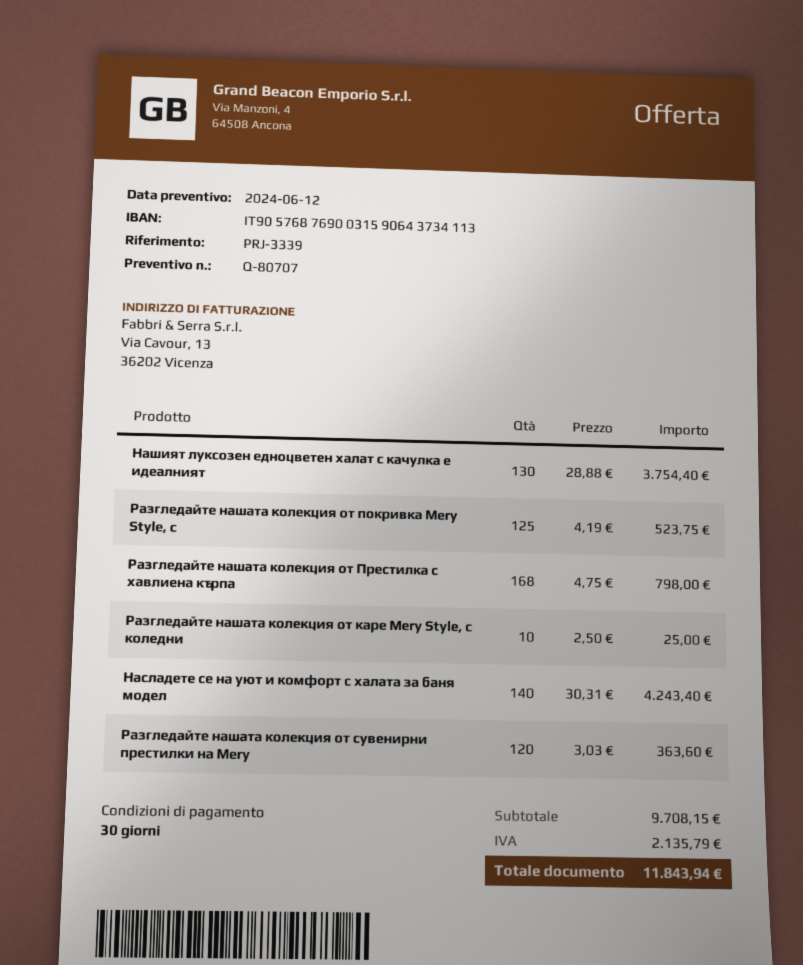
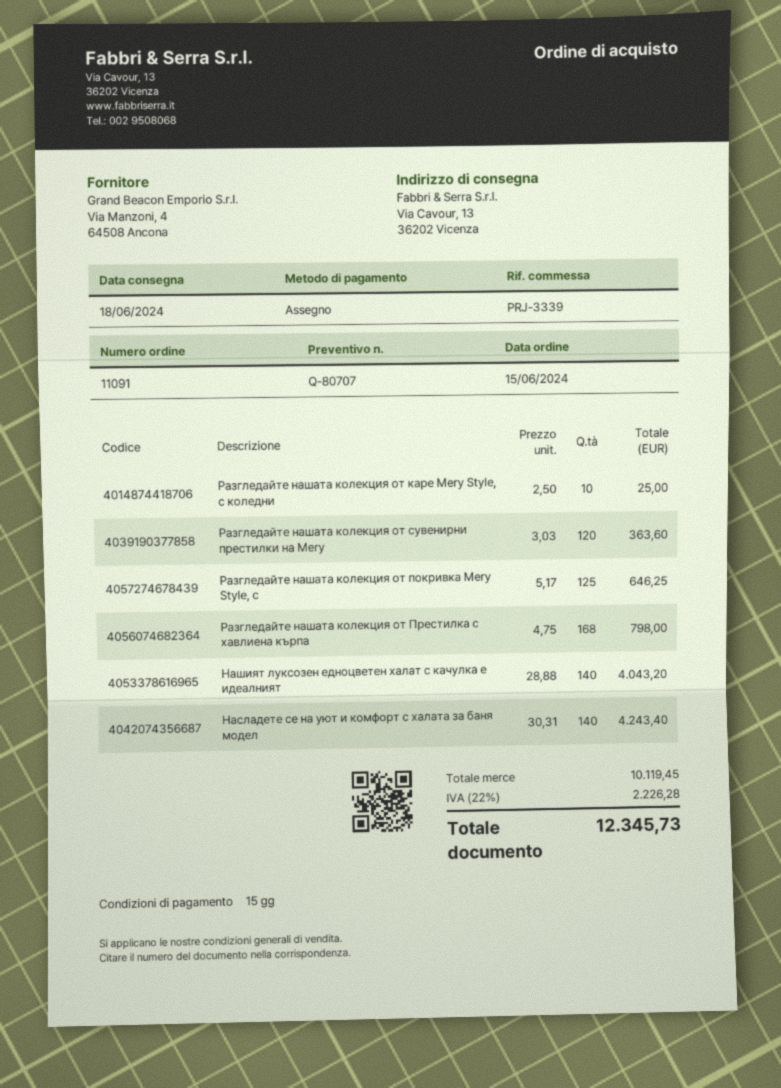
payment terms: 30 days -> 15 days
Нашият луксозен едноцветен халат с качулка е идеалният: 130 x 28.88 = 3754.40 -> 140 x 28.88 = 4043.20
Разгледайте нашата колекция от покривка Mery Style, с: 125 x 4.19 = 523.75 -> 125 x 5.17 = 646.25
subtotal: 9708.15 -> 10119.45
tax: 2135.79 -> 2226.28
total: 11843.94 -> 12345.73

